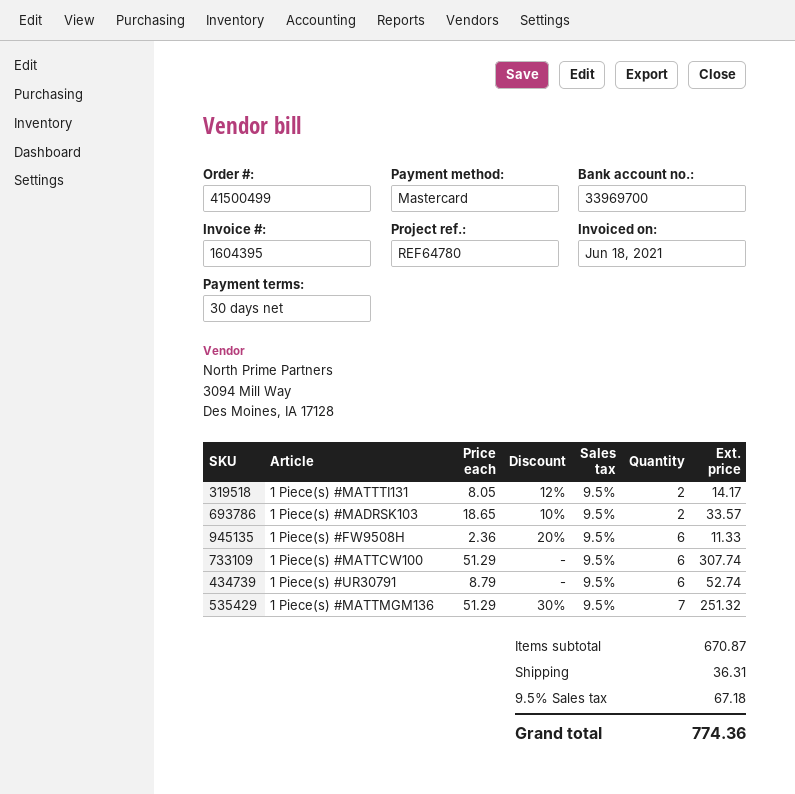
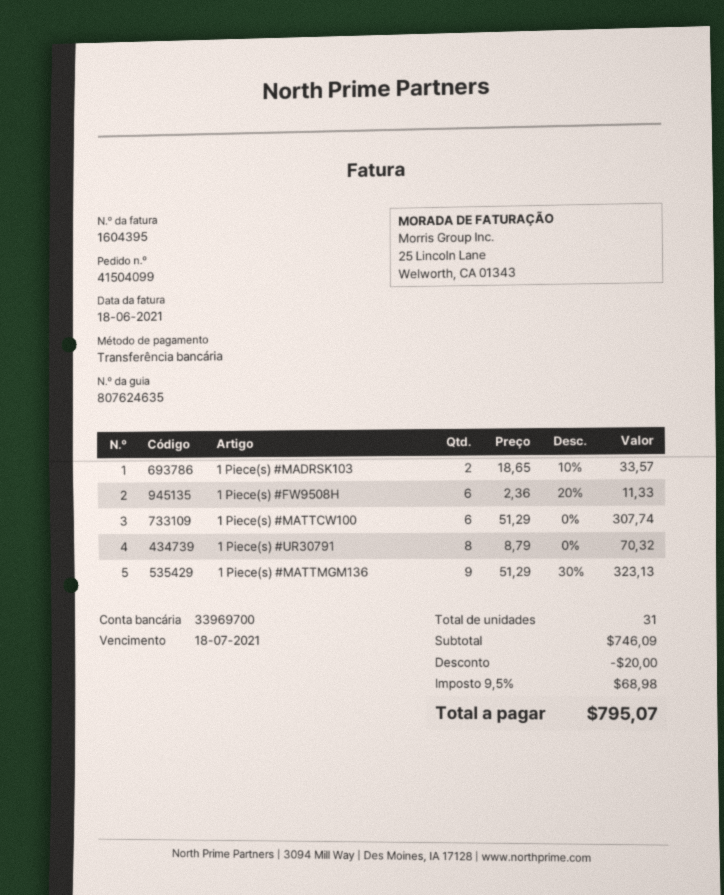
order number: 41500499 -> 41504099
payment method: Mastercard -> bank transfer
1 Piece(s) #MATTTI131: 2 x 8.05 - 12% = 14.17 -> none
1 Piece(s) #UR30791: 6 x 8.79 = 52.74 -> 8 x 8.79 = 70.32
1 Piece(s) #MATTMGM136: 7 x 51.29 - 30% = 251.32 -> 9 x 51.29 - 30% = 323.13
subtotal: 670.87 -> 746.09
discount: none -> 20.00
shipping: 36.31 -> none
tax: 9.5% = 67.18 -> 9.5% = 68.98
total: 774.36 -> 795.07

